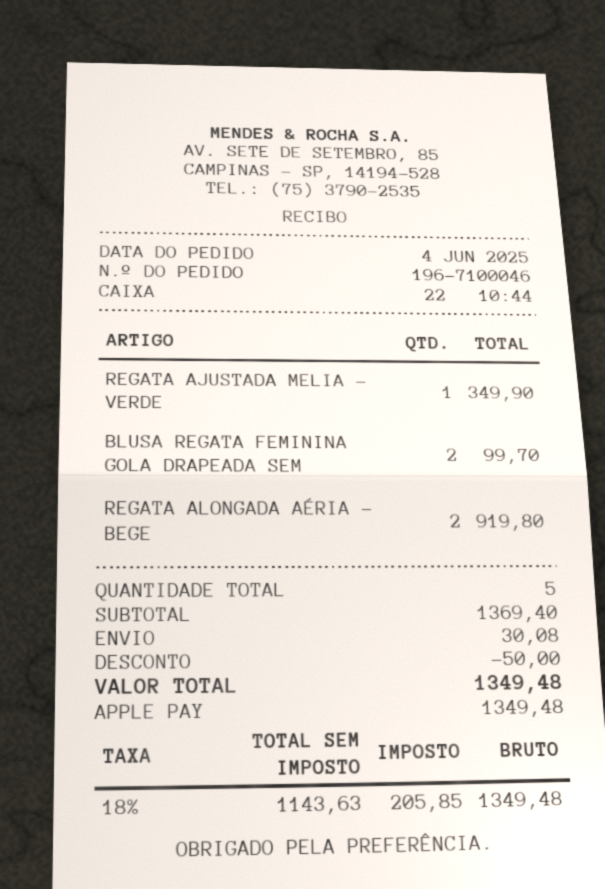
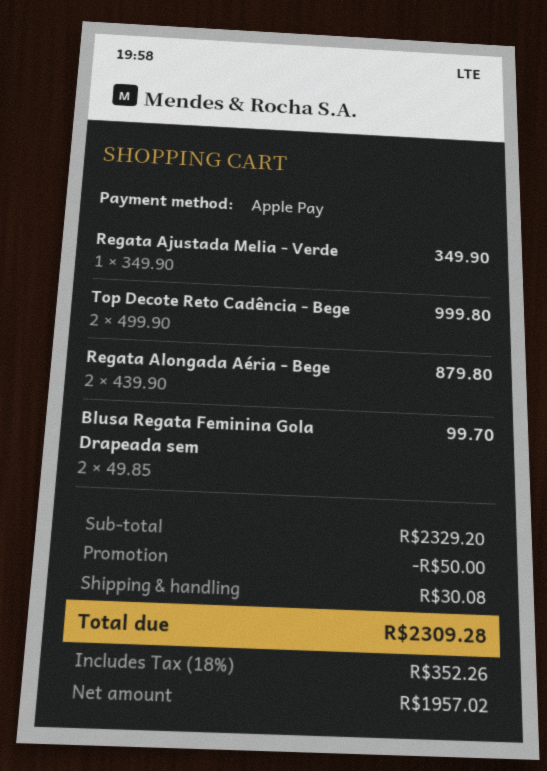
REGATA ALONGADA AÉRIA - BEGE: 2 for 919.80 -> 2 for 879.80
Top Decote Reto Cadência - Bege: none -> 2 for 999.80
subtotal: 1369.40 -> 2329.20
net: 1143.63 -> 1957.02
tax: 18% = 205.85 -> 18% = 352.26
total: 1349.48 -> 2309.28

